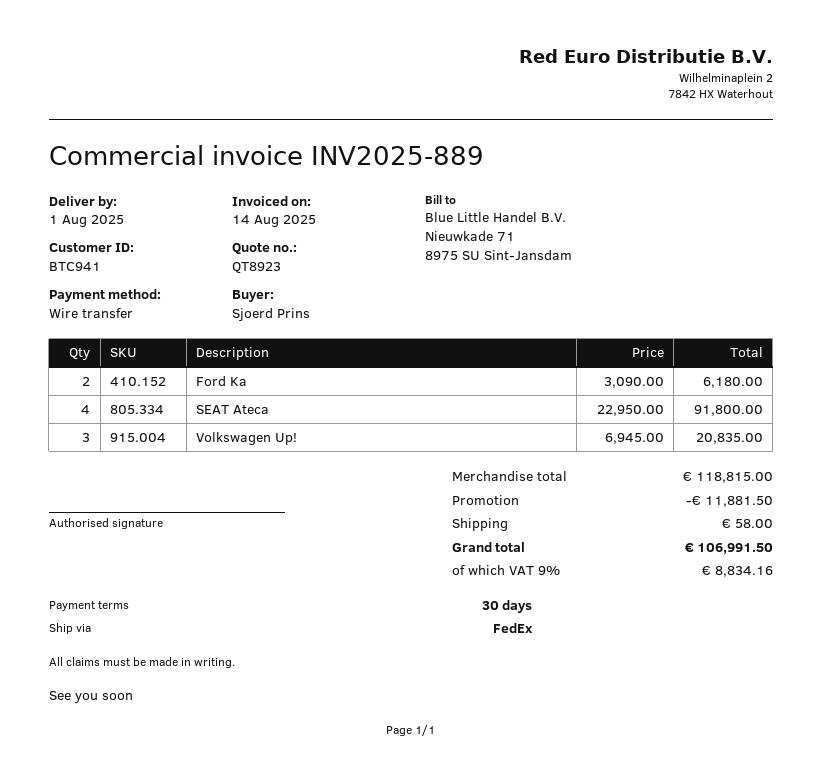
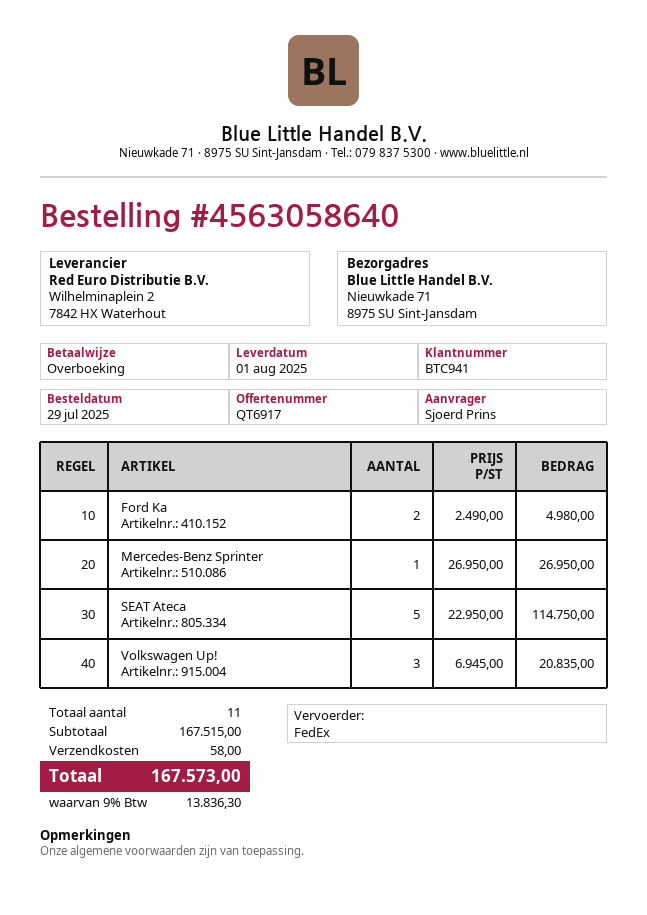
quote number: QT8923 -> QT6917
Ford Ka: 2 x 3090.00 = 6180.00 -> 2 x 2490.00 = 4980.00
SEAT Ateca: 4 x 22950.00 = 91800.00 -> 5 x 22950.00 = 114750.00
Mercedes-Benz Sprinter: none -> 1 x 26950.00 = 26950.00
subtotal: 118815.00 -> 167515.00
discount: 11881.50 -> none
tax: 9% = 8834.16 -> 9% = 13836.30
total: 106991.50 -> 167573.00

